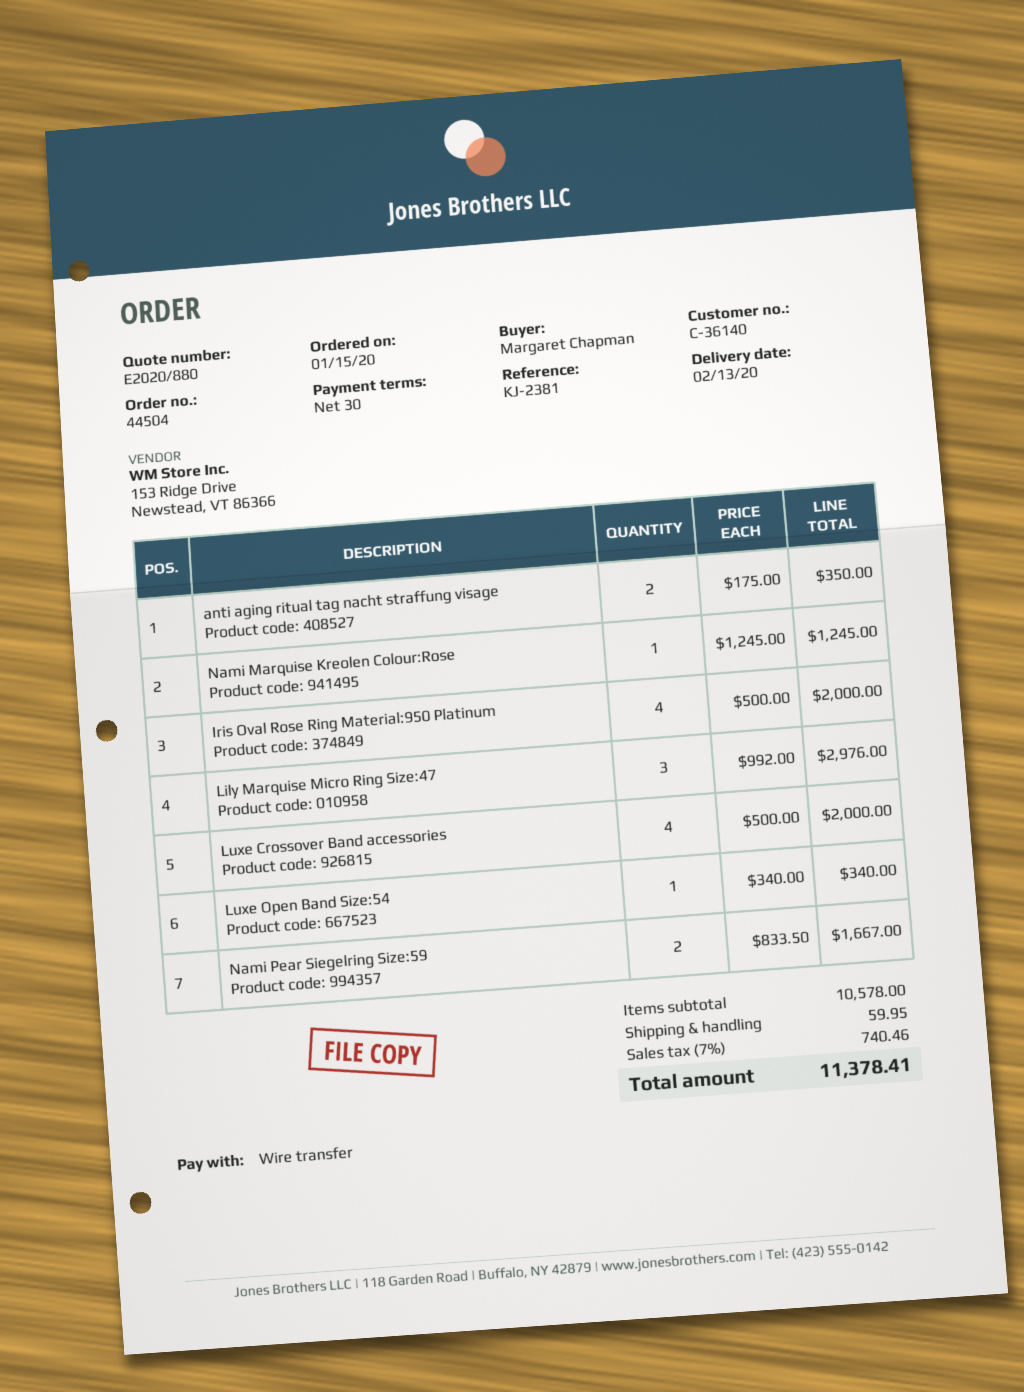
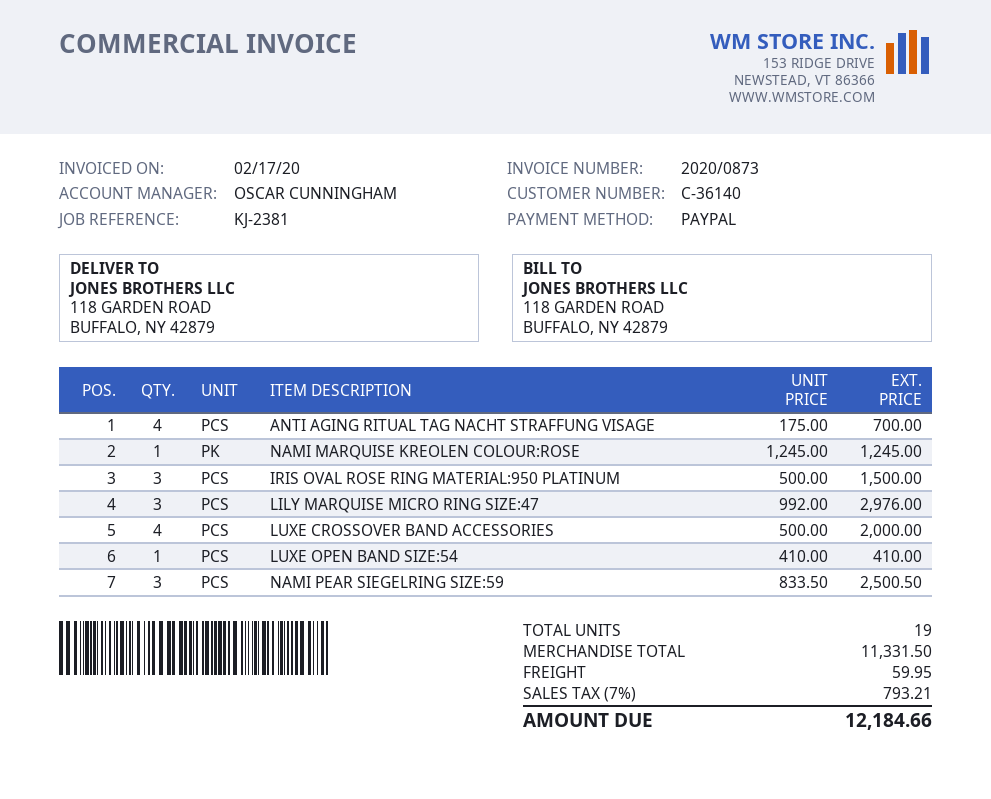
payment method: bank transfer -> PayPal
anti aging ritual tag nacht straffung visage: 2 x 175.00 = 350.00 -> 4 x 175.00 = 700.00
Iris Oval Rose Ring Material:950 Platinum: 4 x 500.00 = 2000.00 -> 3 x 500.00 = 1500.00
Luxe Open Band Size:54: 1 x 340.00 = 340.00 -> 1 x 410.00 = 410.00
Nami Pear Siegelring Size:59: 2 x 833.50 = 1667.00 -> 3 x 833.50 = 2500.50
subtotal: 10578.00 -> 11331.50
tax: 7% = 740.46 -> 7% = 793.21
total: 11378.41 -> 12184.66

